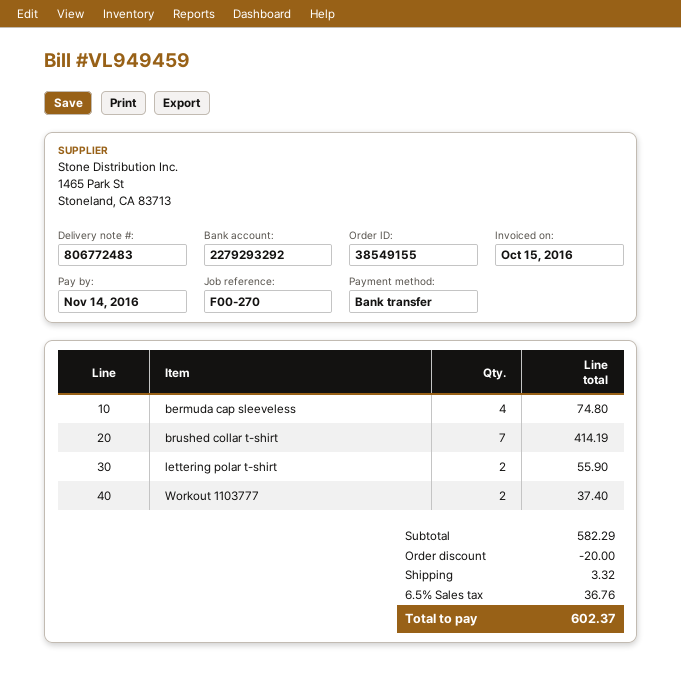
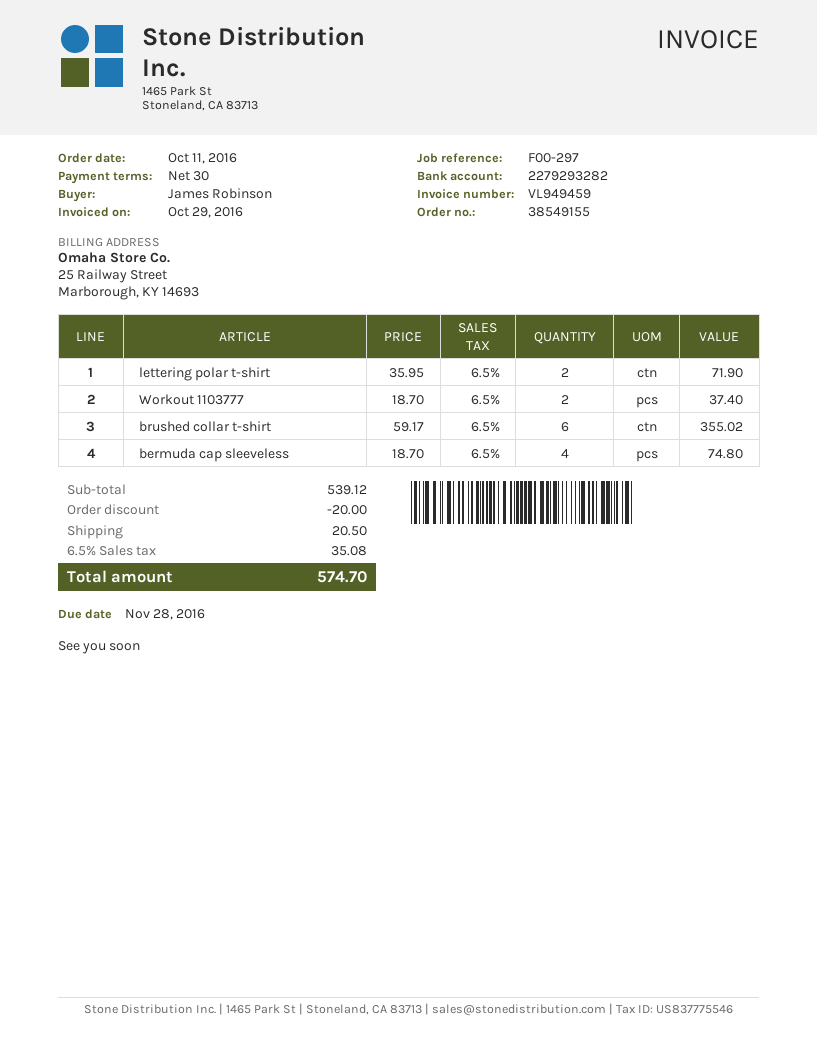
invoice date: 2016-10-15 -> 2016-10-29
due date: 2016-11-14 -> 2016-11-28
reference: F00-270 -> F00-297
bank account: 2279293292 -> 2279293282
brushed collar t-shirt: 7 for 414.19 -> 6 for 355.02
lettering polar t-shirt: 2 for 55.90 -> 2 for 71.90
subtotal: 582.29 -> 539.12
shipping: 3.32 -> 20.50
tax: 6.5% = 36.76 -> 6.5% = 35.08
total: 602.37 -> 574.70

